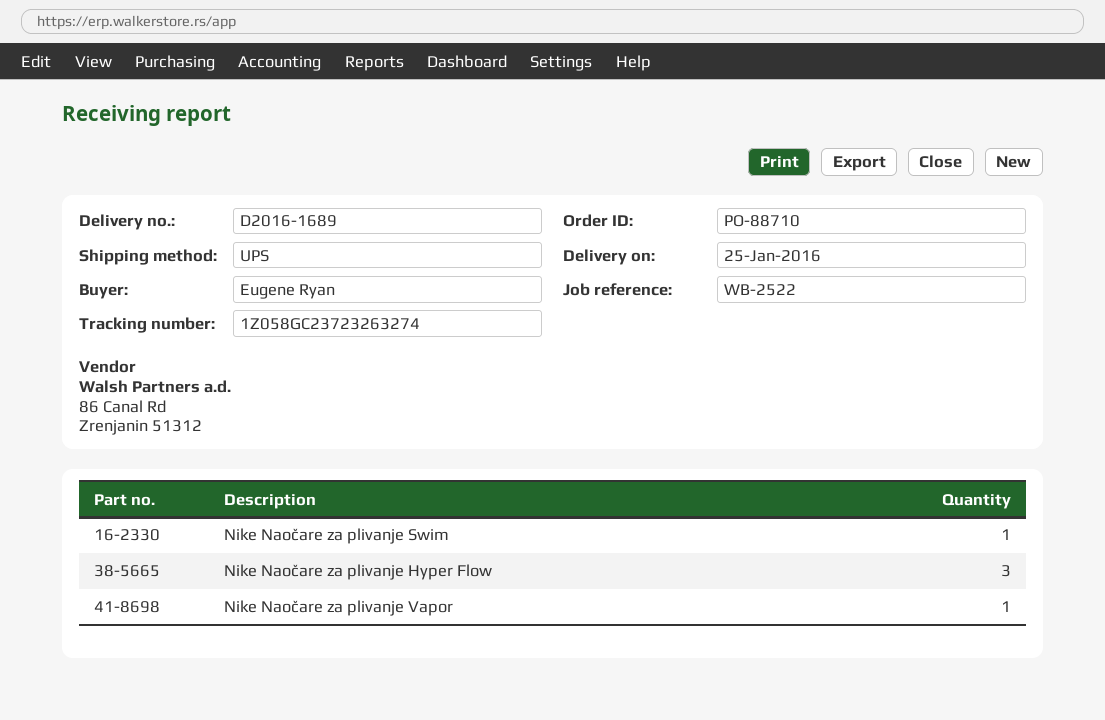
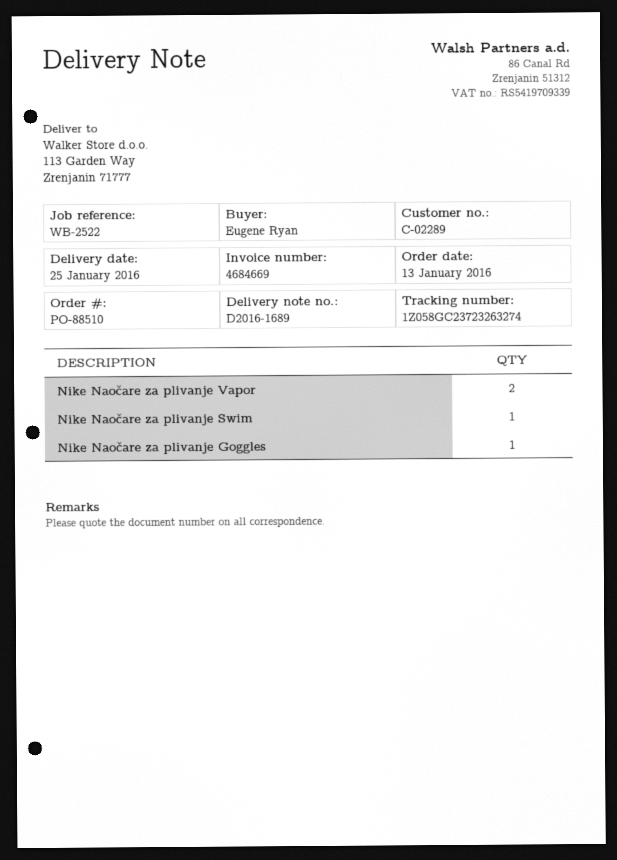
order number: PO-88710 -> PO-88510
Nike Naočare za plivanje Hyper Flow: 3 -> none
Nike Naočare za plivanje Vapor: 1 -> 2
Nike Naočare za plivanje Goggles: none -> 1

